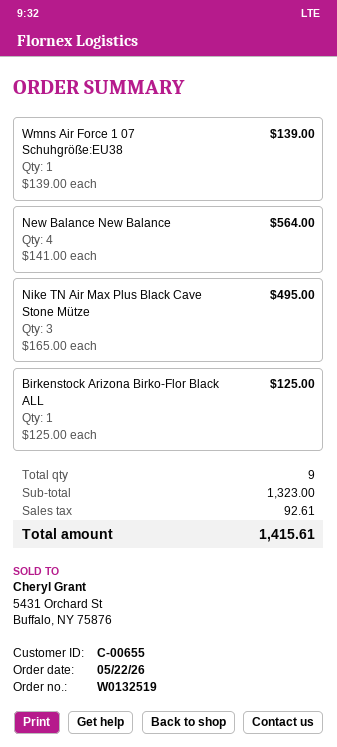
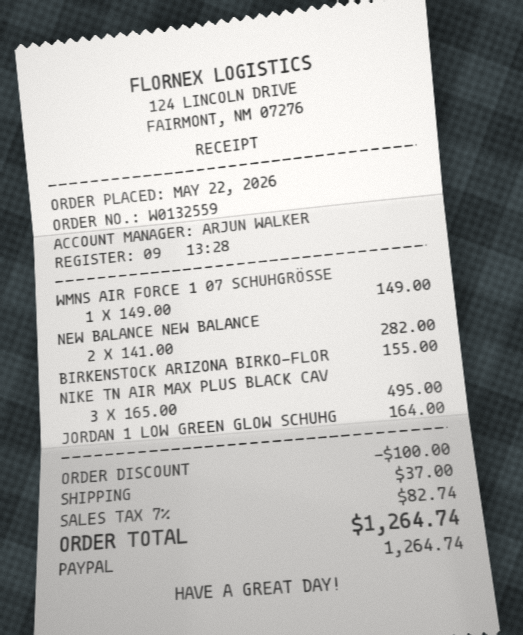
order number: W0132519 -> W0132559
Wmns Air Force 1 07 Schuhgröße:EU38: 1 x 139.00 = 139.00 -> 1 x 149.00 = 149.00
New Balance New Balance: 4 x 141.00 = 564.00 -> 2 x 141.00 = 282.00
Birkenstock Arizona Birko-Flor Black ALL: 1 x 125.00 = 125.00 -> 1 x 155.00 = 155.00
JORDAN 1 LOW GREEN GLOW SCHUHG: none -> 1 x 164.00 = 164.00
discount: none -> 100.00
shipping: none -> 37.00
tax: 92.61 -> 82.74
total: 1415.61 -> 1264.74

